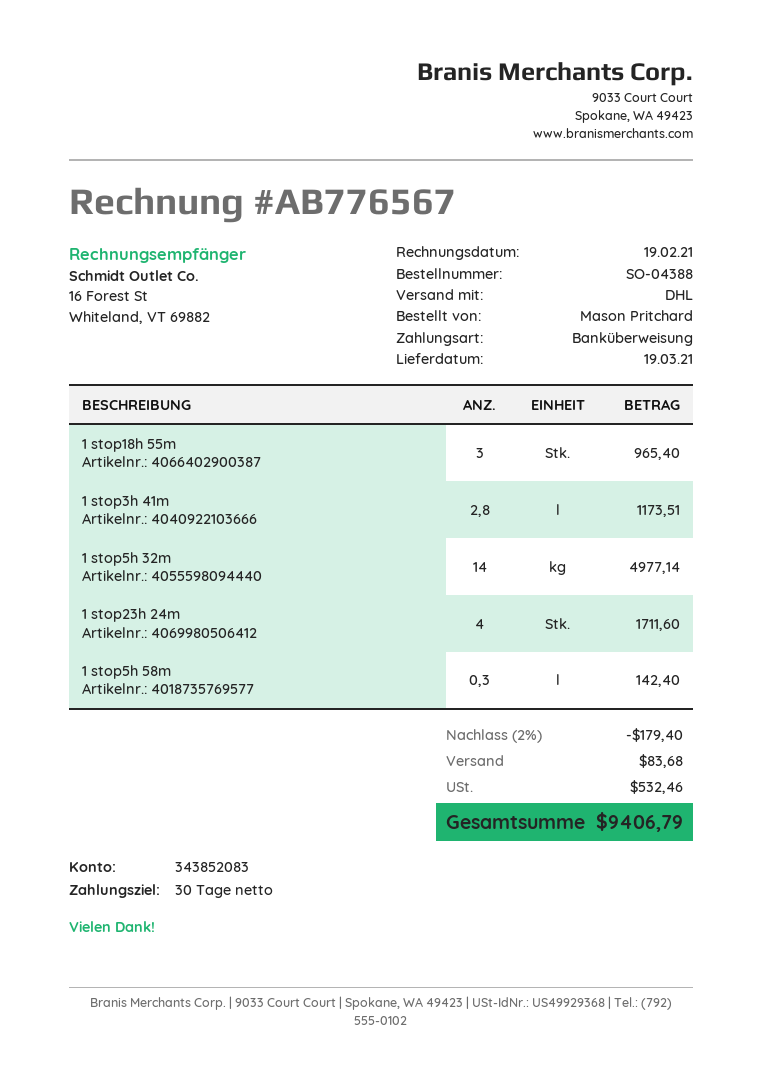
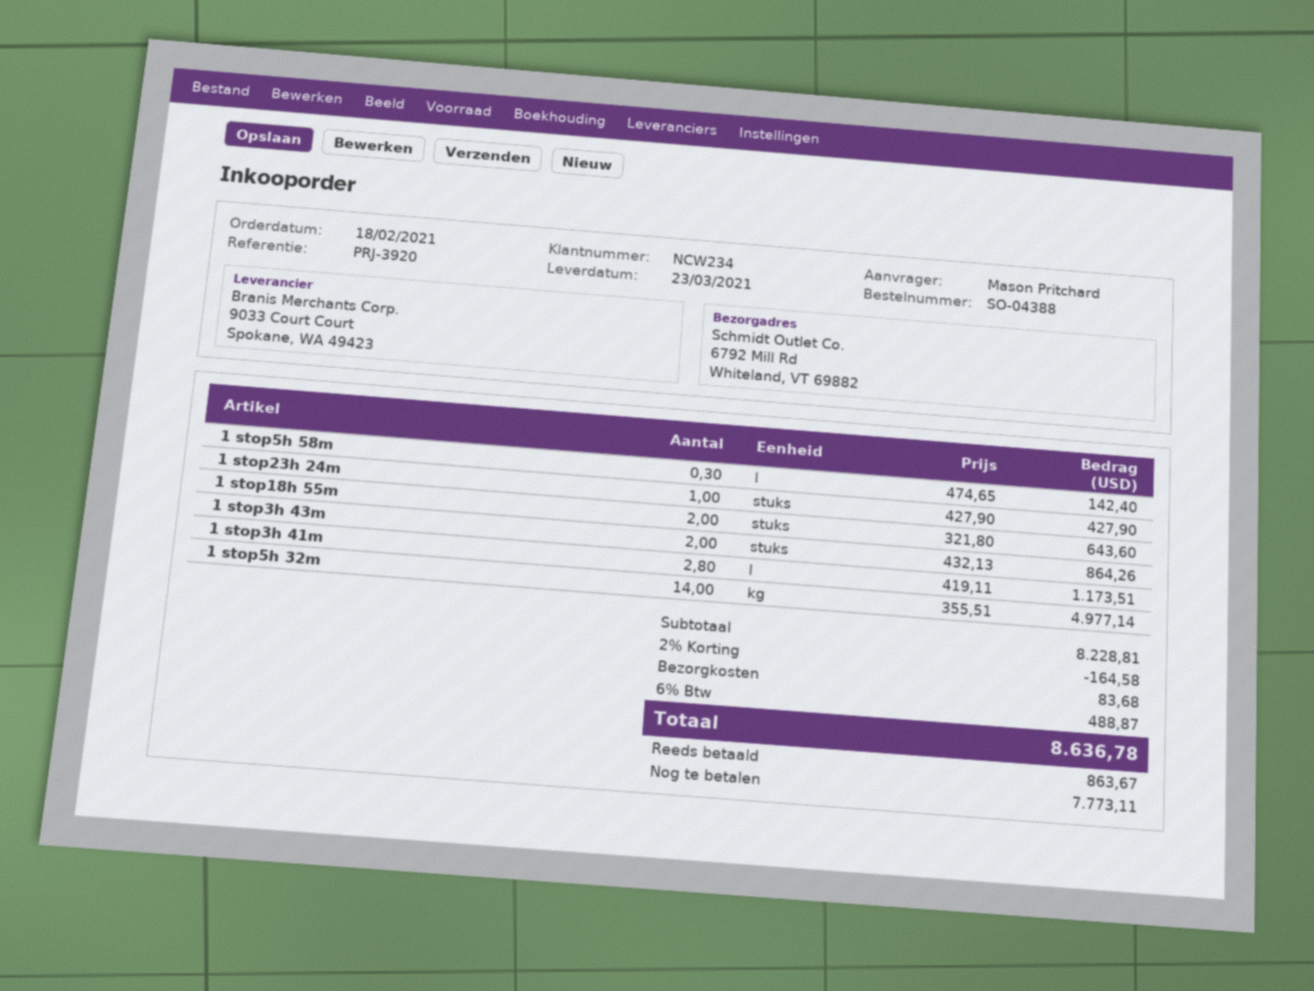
delivery date: 2021-03-19 -> 2021-03-23
1 stop18h 55m: 3 for 965.40 -> 2 for 643.60
1 stop23h 24m: 4 for 1711.60 -> 1 for 427.90
1 stop3h 43m: none -> 2 for 864.26
discount: 2% = 179.40 -> 2% = 164.58
tax: 532.46 -> 488.87
total: 9406.79 -> 8636.78

